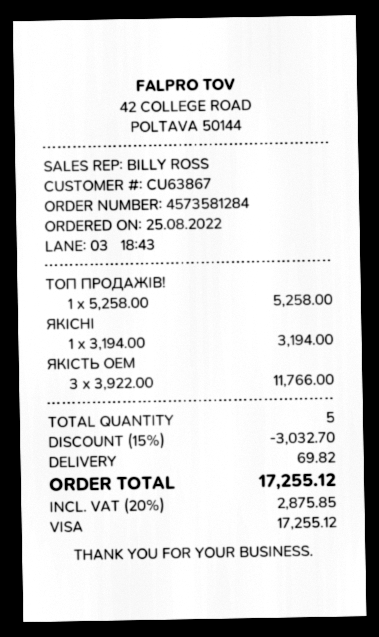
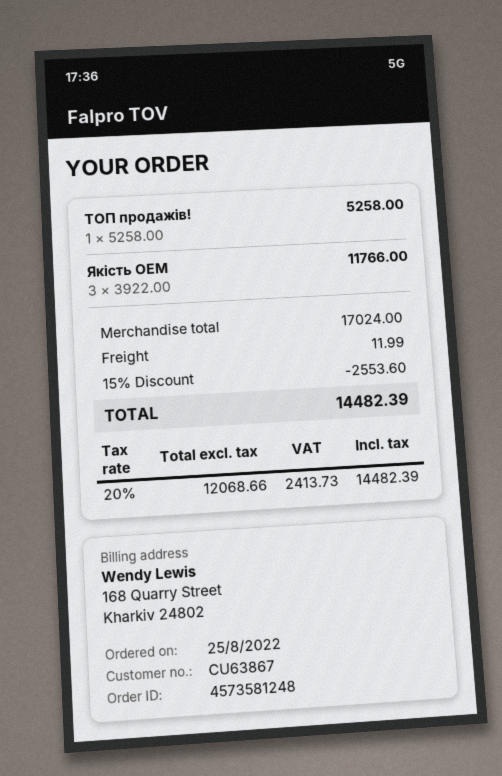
order number: 4573581284 -> 4573581248
ЯКІСНІ: 1 x 3194.00 = 3194.00 -> none
discount: 15% = 3032.70 -> 15% = 2553.60
shipping: 69.82 -> 11.99
tax: 20% = 2875.85 -> 20% = 2413.73
total: 17255.12 -> 14482.39

